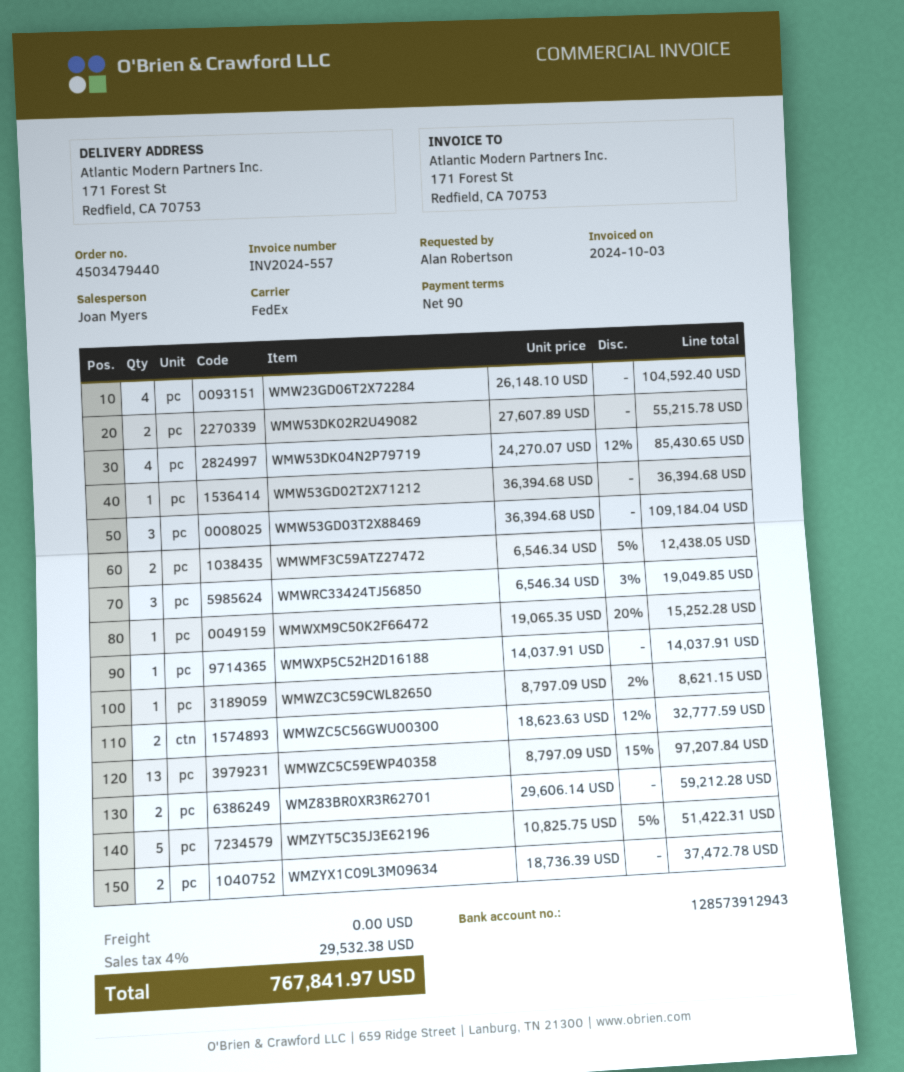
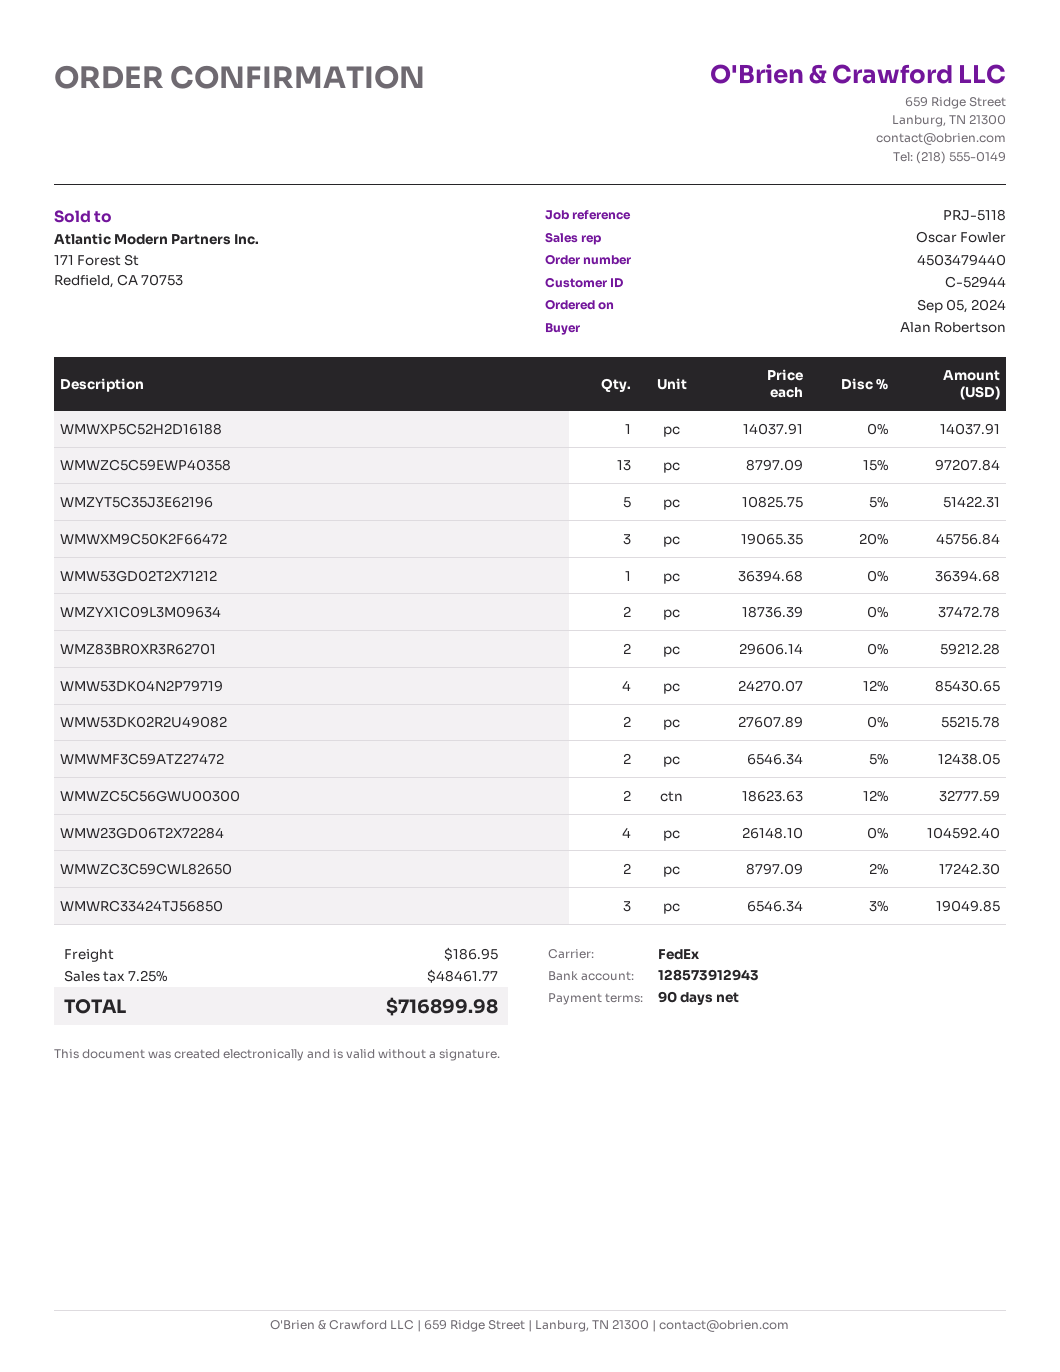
sales rep: Joan Myers -> Oscar Fowler
WMW53GD03T2X88469: 3 x 36394.68 = 109184.04 -> none
WMWXM9C50K2F66472: 1 x 19065.35 - 20% = 15252.28 -> 3 x 19065.35 - 20% = 45756.84
WMWZC3C59CWL82650: 1 x 8797.09 - 2% = 8621.15 -> 2 x 8797.09 - 2% = 17242.30
shipping: 0.00 -> 186.95
tax: 4% = 29532.38 -> 7.25% = 48461.77
total: 767841.97 -> 716899.98

